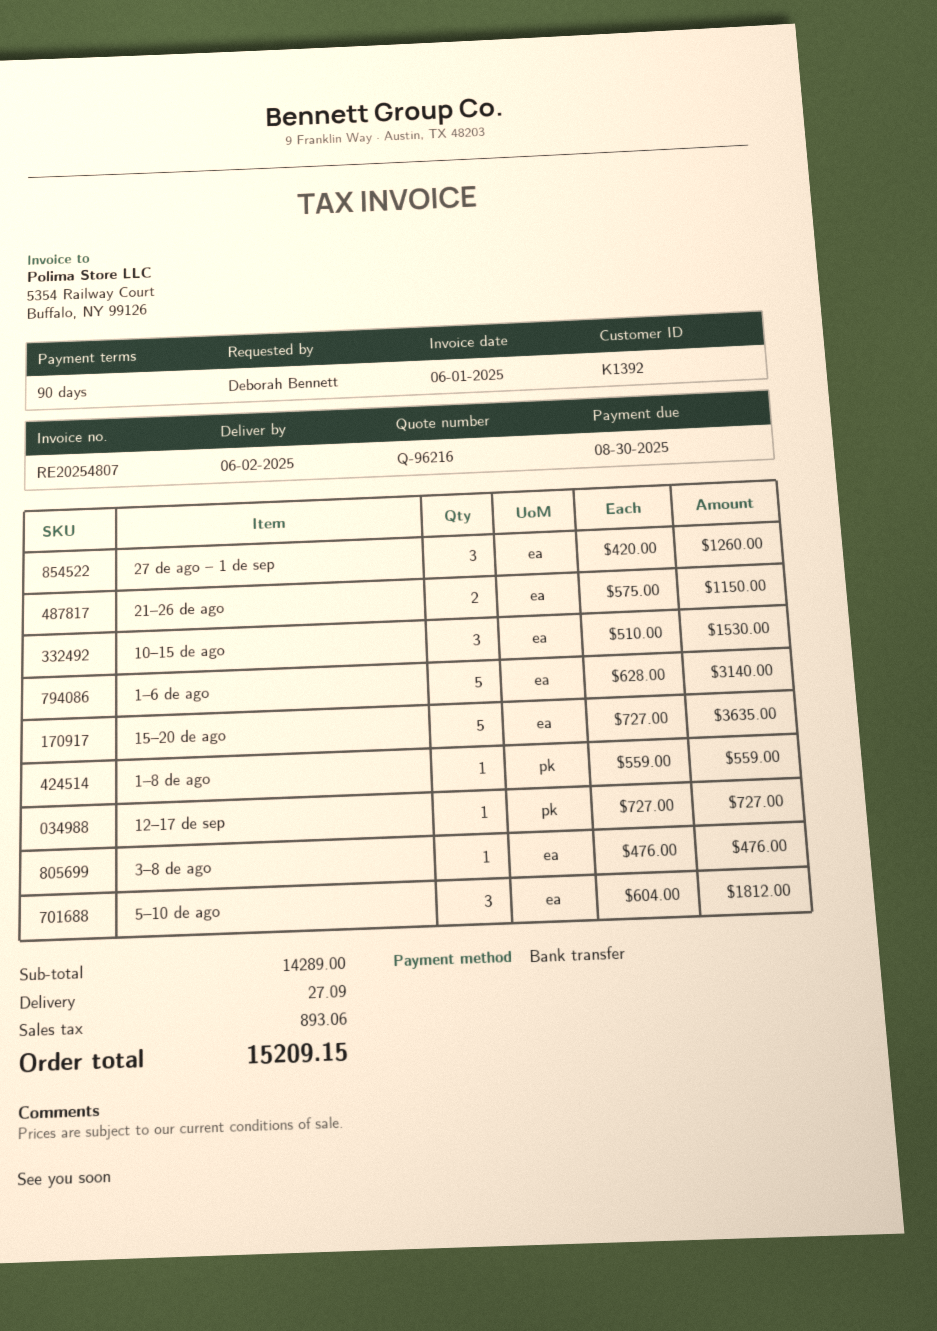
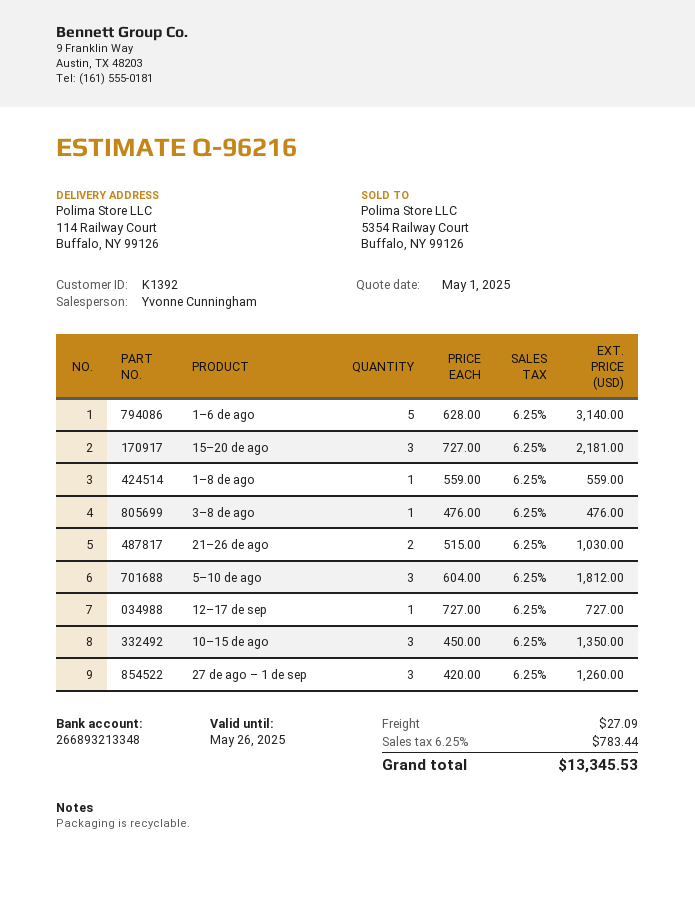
21–26 de ago: 2 x 575.00 = 1150.00 -> 2 x 515.00 = 1030.00
10–15 de ago: 3 x 510.00 = 1530.00 -> 3 x 450.00 = 1350.00
15–20 de ago: 5 x 727.00 = 3635.00 -> 3 x 727.00 = 2181.00
tax: 893.06 -> 783.44
total: 15209.15 -> 13345.53

